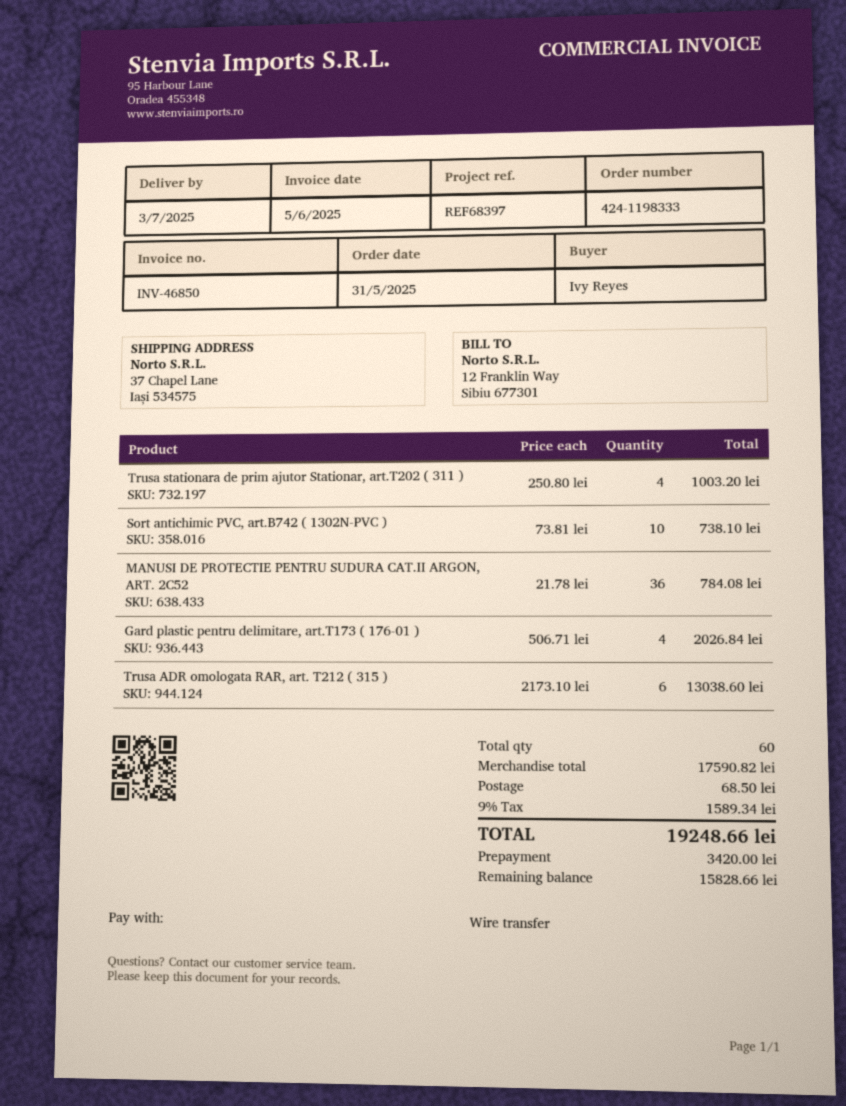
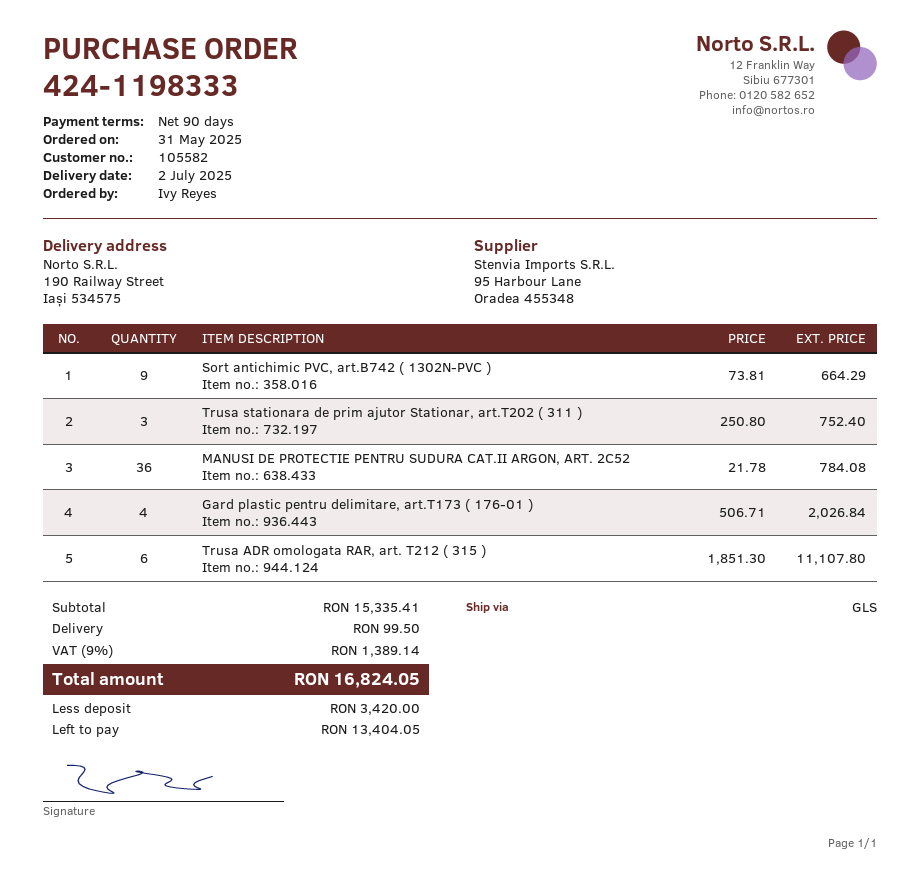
delivery date: 2025-07-03 -> 2025-07-02
ship to: 37 Chapel Lane, Iași 534575 -> 190 Railway Street, Iași 534575
Trusa stationara de prim ajutor Stationar, art.T202 ( 311 ): 4 x 250.80 = 1003.20 -> 3 x 250.80 = 752.40
Sort antichimic PVC, art.B742 ( 1302N-PVC ): 10 x 73.81 = 738.10 -> 9 x 73.81 = 664.29
Trusa ADR omologata RAR, art. T212 ( 315 ): 6 x 2173.10 = 13038.60 -> 6 x 1851.30 = 11107.80
subtotal: 17590.82 -> 15335.41
shipping: 68.50 -> 99.50
tax: 9% = 1589.34 -> 9% = 1389.14
total: 19248.66 -> 16824.05
balance: 15828.66 -> 13404.05

